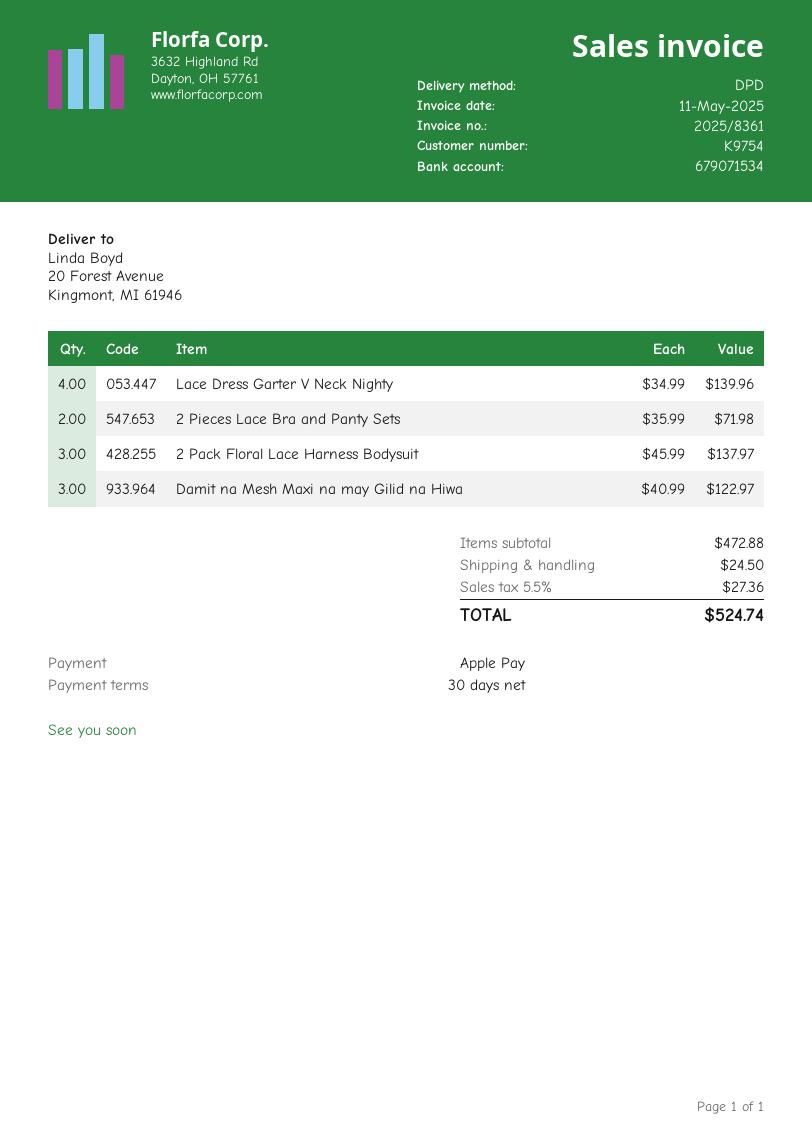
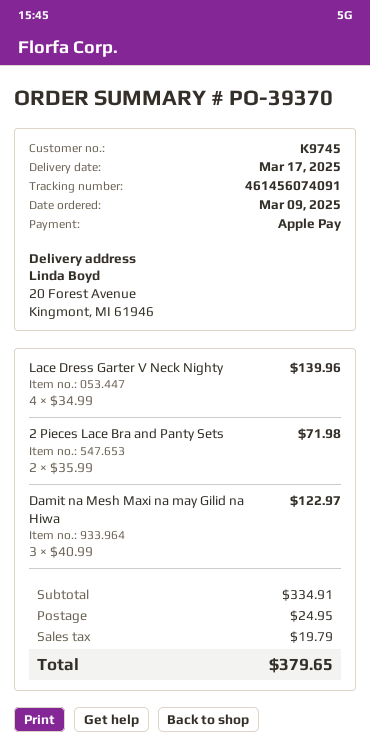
customer number: K9754 -> K9745
2 Pack Floral Lace Harness Bodysuit: 3 x 45.99 = 137.97 -> none
subtotal: 472.88 -> 334.91
shipping: 24.50 -> 24.95
tax: 27.36 -> 19.79
total: 524.74 -> 379.65

